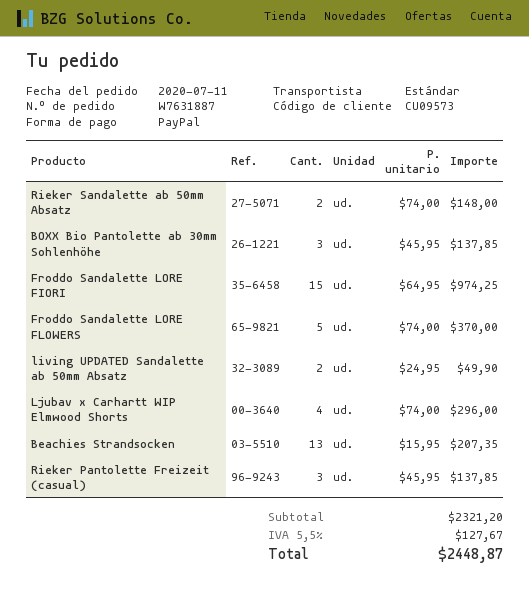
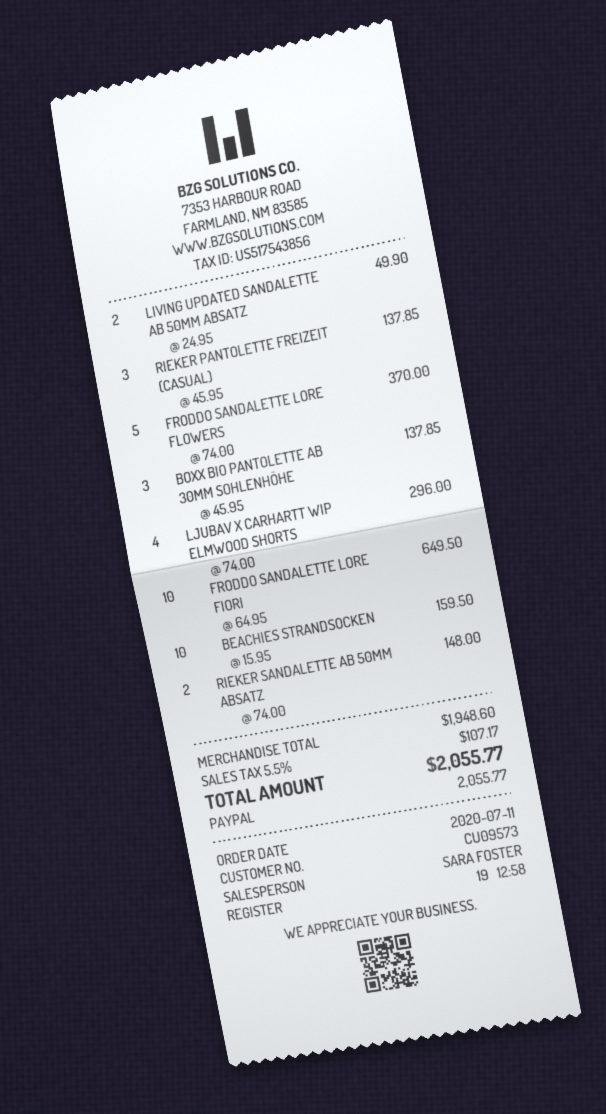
Froddo Sandalette LORE FIORI: 15 x 64.95 = 974.25 -> 10 x 64.95 = 649.50
Beachies Strandsocken: 13 x 15.95 = 207.35 -> 10 x 15.95 = 159.50
subtotal: 2321.20 -> 1948.60
tax: 5.5% = 127.67 -> 5.5% = 107.17
total: 2448.87 -> 2055.77

